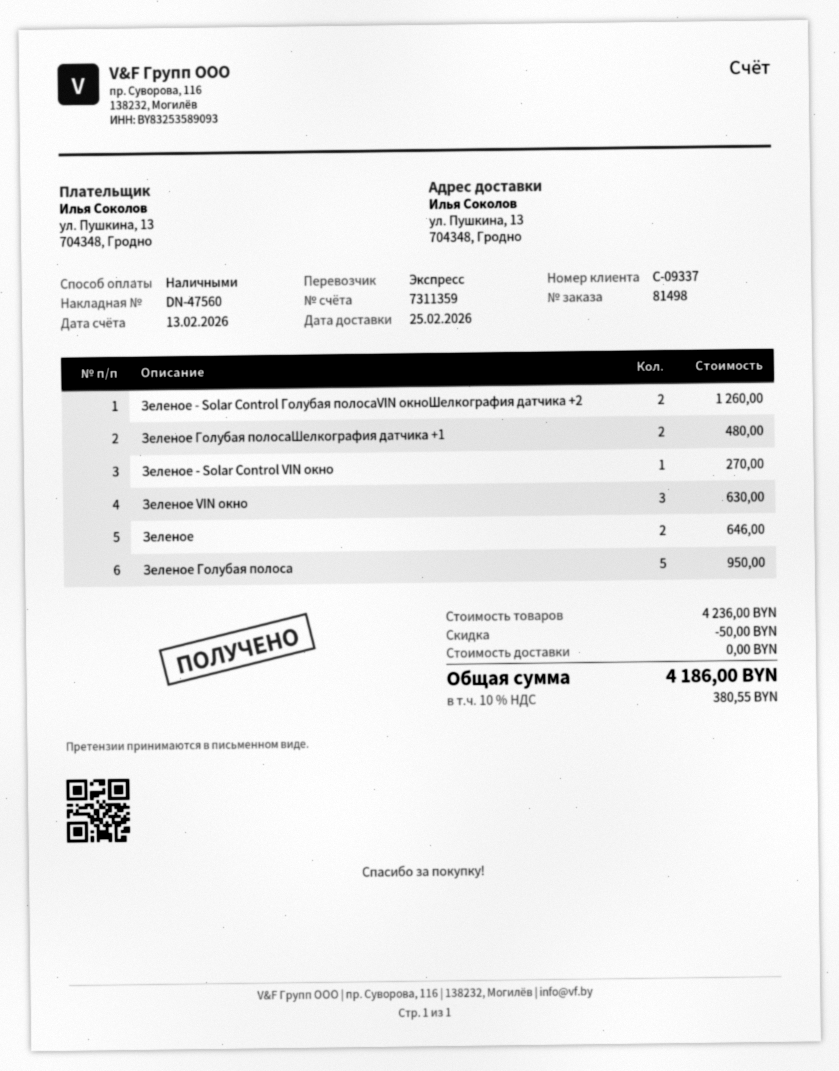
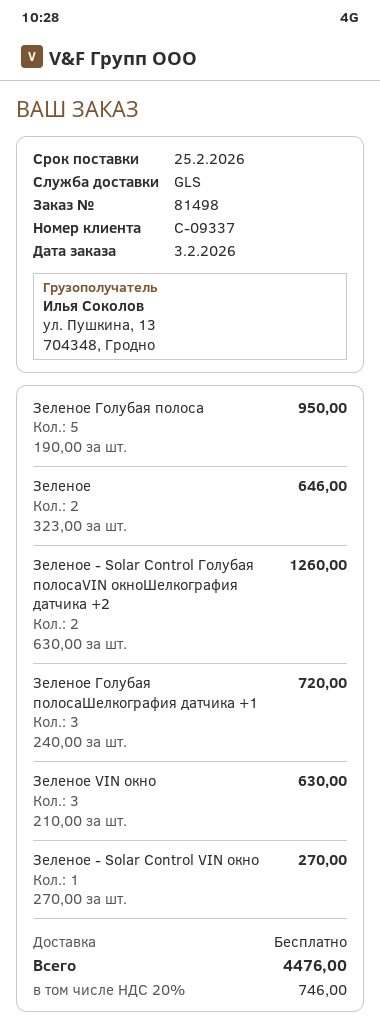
shipping method: express -> GLS
Зеленое Голубая полосаШелкография датчика +1: 2 for 480.00 -> 3 for 720.00
discount: 50.00 -> none
tax: 10% = 380.55 -> 20% = 746.00
total: 4186.00 -> 4476.00

